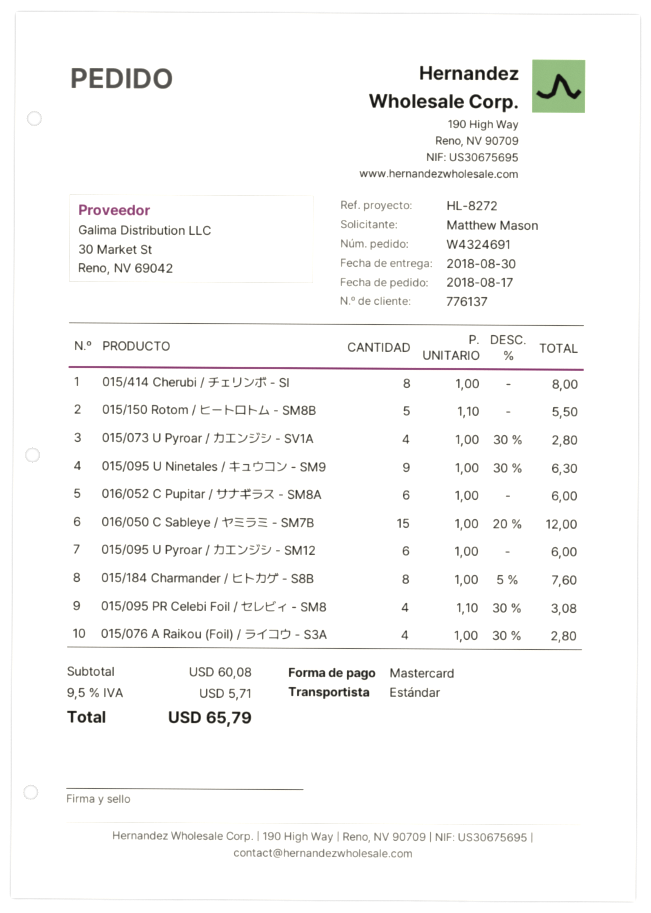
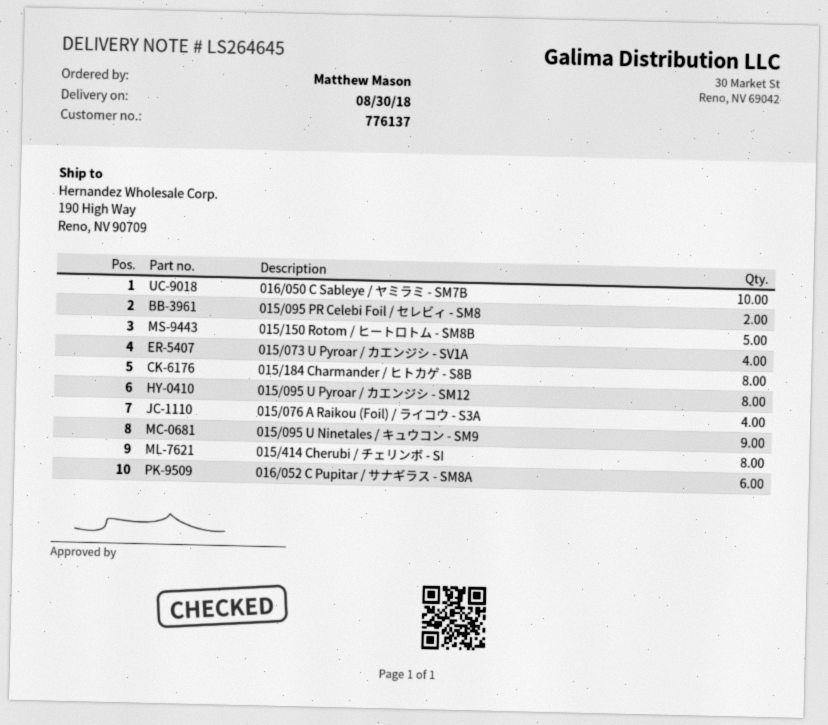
016/050 C Sableye / ヤミラミ - SM7B: 15 -> 10
015/095 U Pyroar / カエンジシ - SM12: 6 -> 8
015/095 PR Celebi Foil / セレビィ - SM8: 4 -> 2

